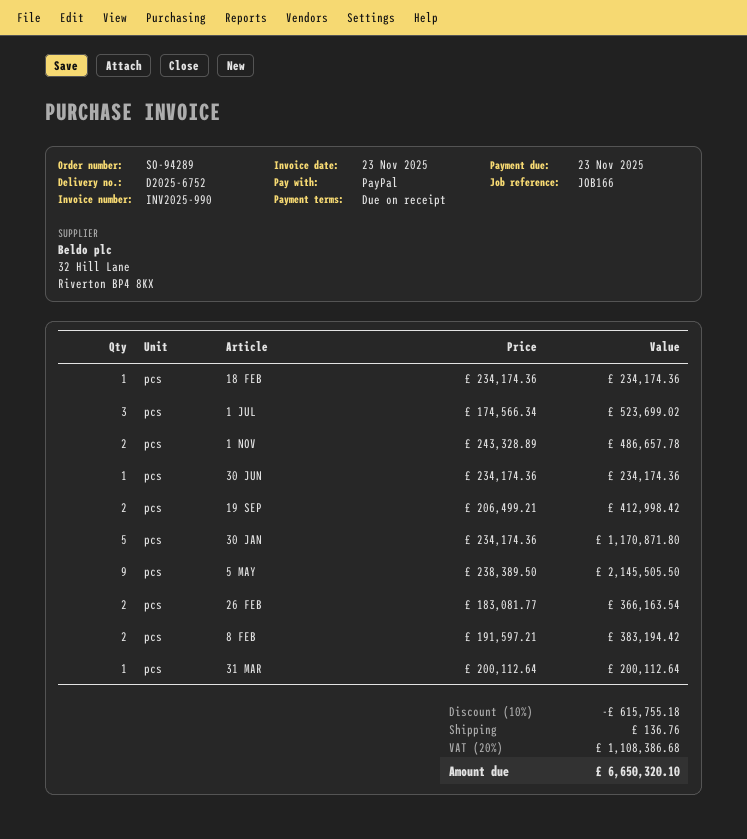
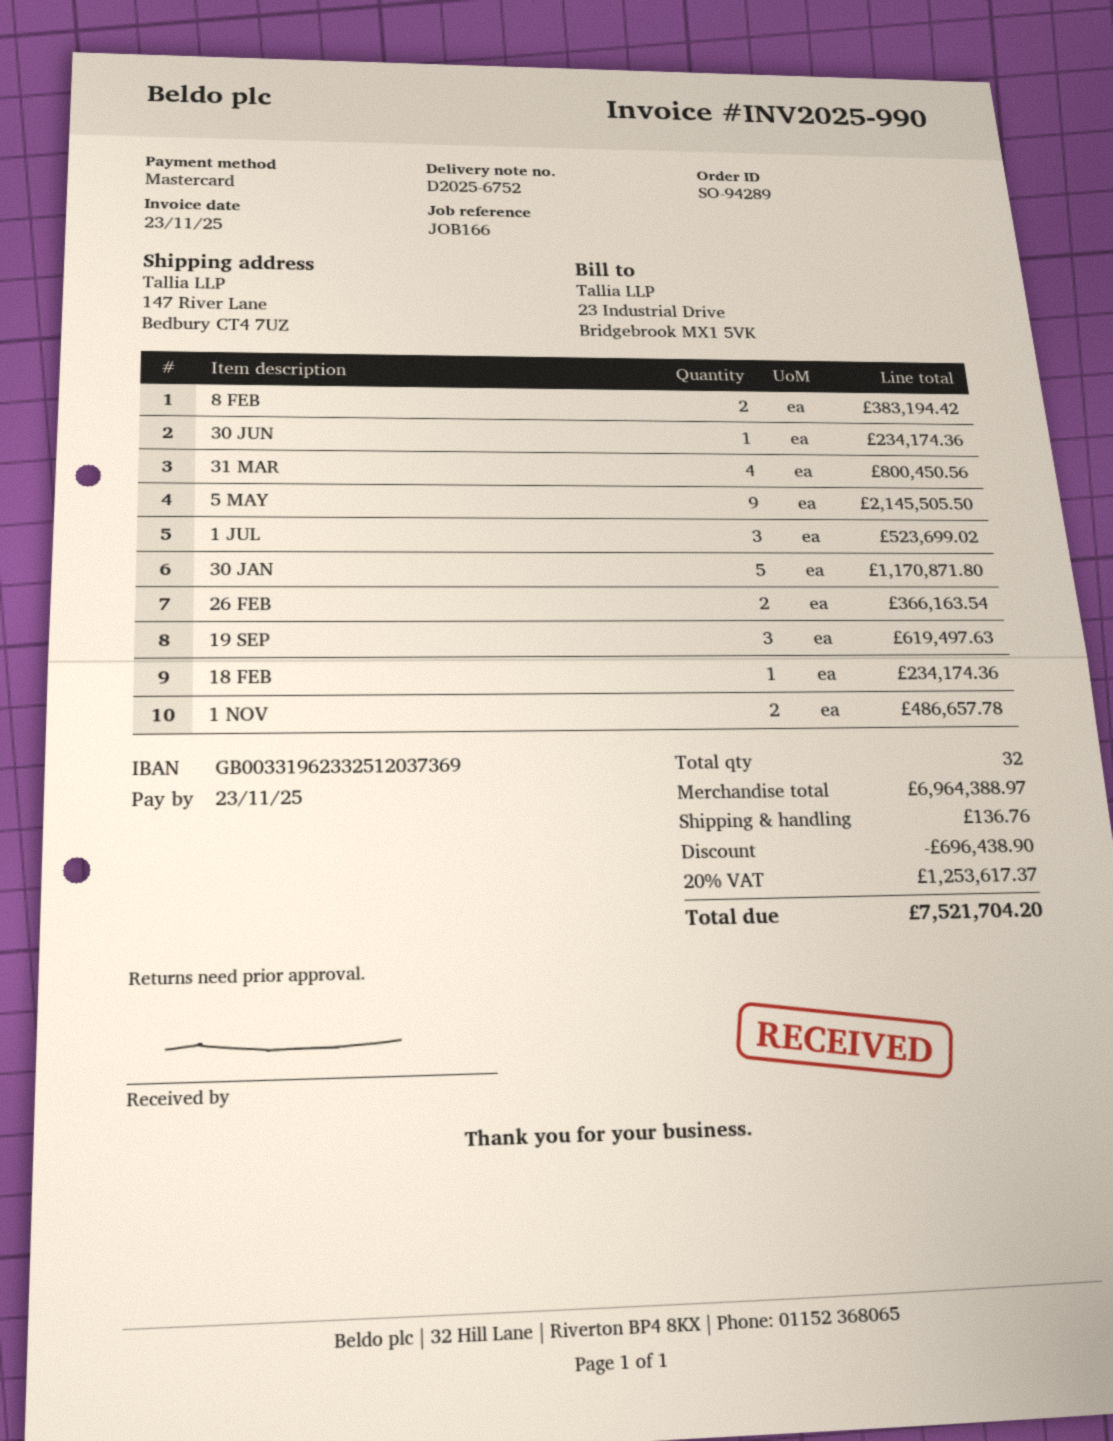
payment method: PayPal -> Mastercard
19 SEP: 2 for 412998.42 -> 3 for 619497.63
31 MAR: 1 for 200112.64 -> 4 for 800450.56
discount: 615755.18 -> 696438.90
tax: 20% = 1108386.68 -> 20% = 1253617.37
total: 6650320.10 -> 7521704.20

